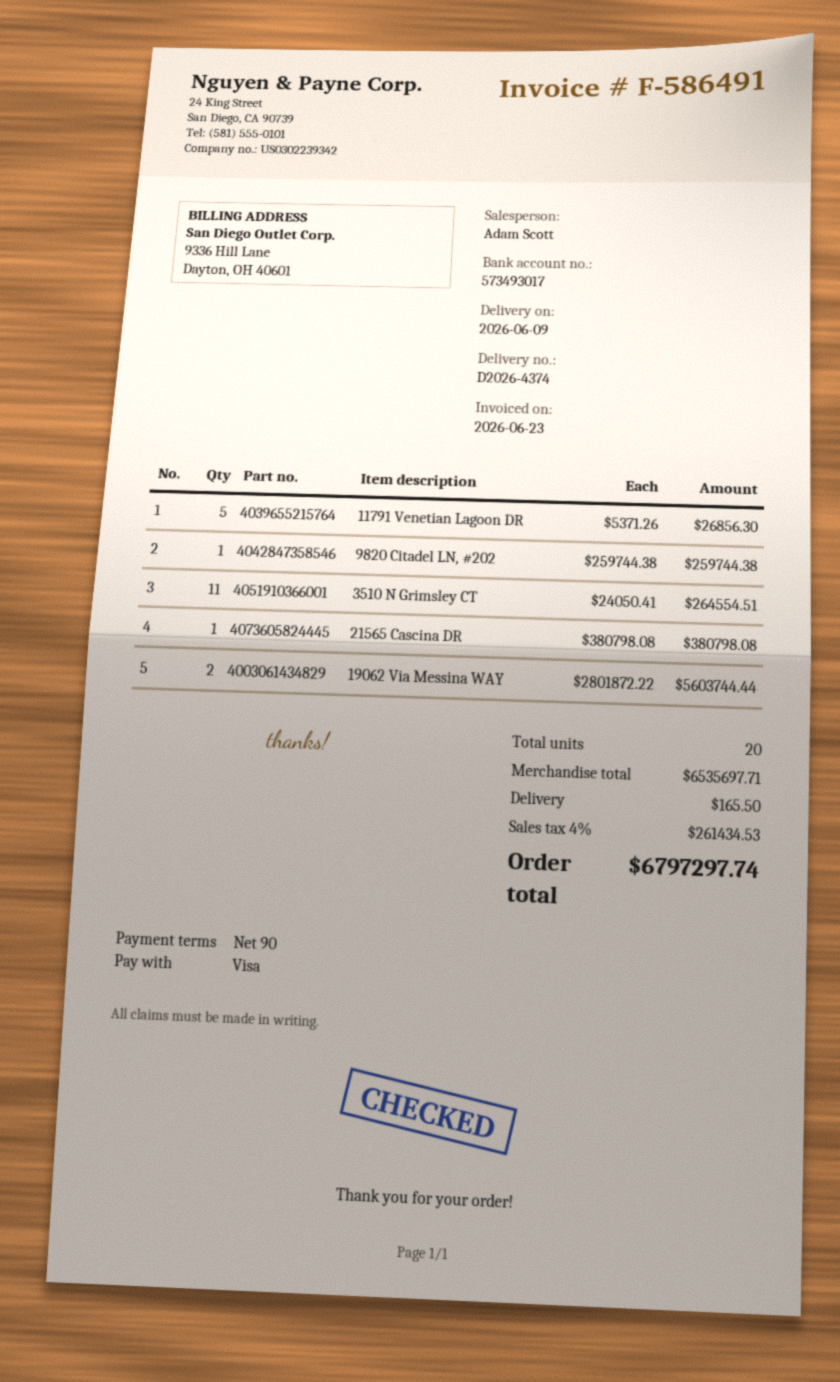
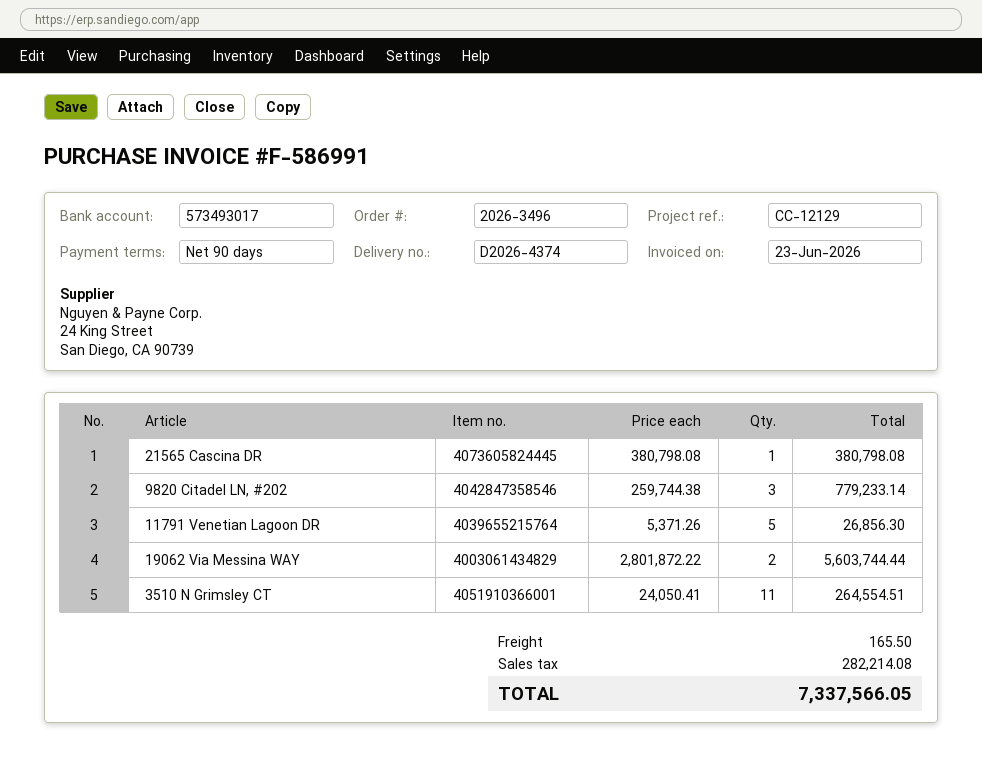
invoice number: F-586491 -> F-586991
9820 Citadel LN, #202: 1 x 259744.38 = 259744.38 -> 3 x 259744.38 = 779233.14
tax: 261434.53 -> 282214.08
total: 6797297.74 -> 7337566.05

